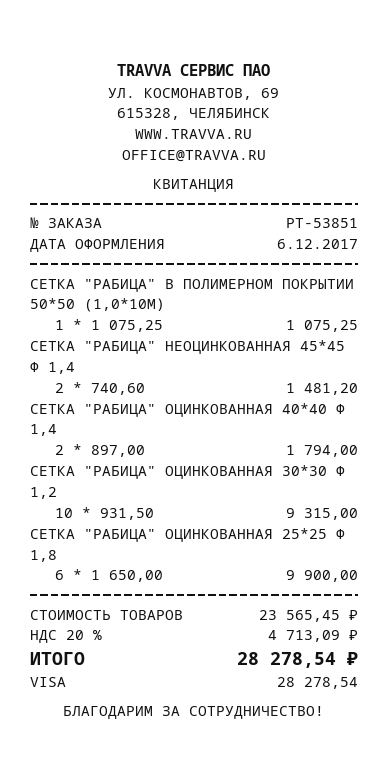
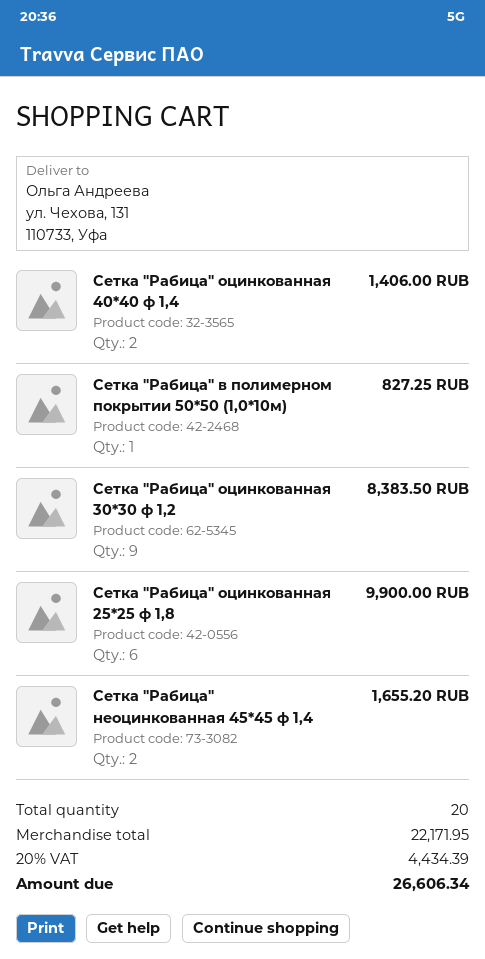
СЕТКА "РАБИЦА" В ПОЛИМЕРНОМ ПОКРЫТИИ 50*50 (1,0*10М): 1 for 1075.25 -> 1 for 827.25
СЕТКА "РАБИЦА" НЕОЦИНКОВАННАЯ 45*45 Ф 1,4: 2 for 1481.20 -> 2 for 1655.20
СЕТКА "РАБИЦА" ОЦИНКОВАННАЯ 40*40 Ф 1,4: 2 for 1794.00 -> 2 for 1406.00
СЕТКА "РАБИЦА" ОЦИНКОВАННАЯ 30*30 Ф 1,2: 10 for 9315.00 -> 9 for 8383.50
subtotal: 23565.45 -> 22171.95
tax: 20% = 4713.09 -> 20% = 4434.39
total: 28278.54 -> 26606.34

